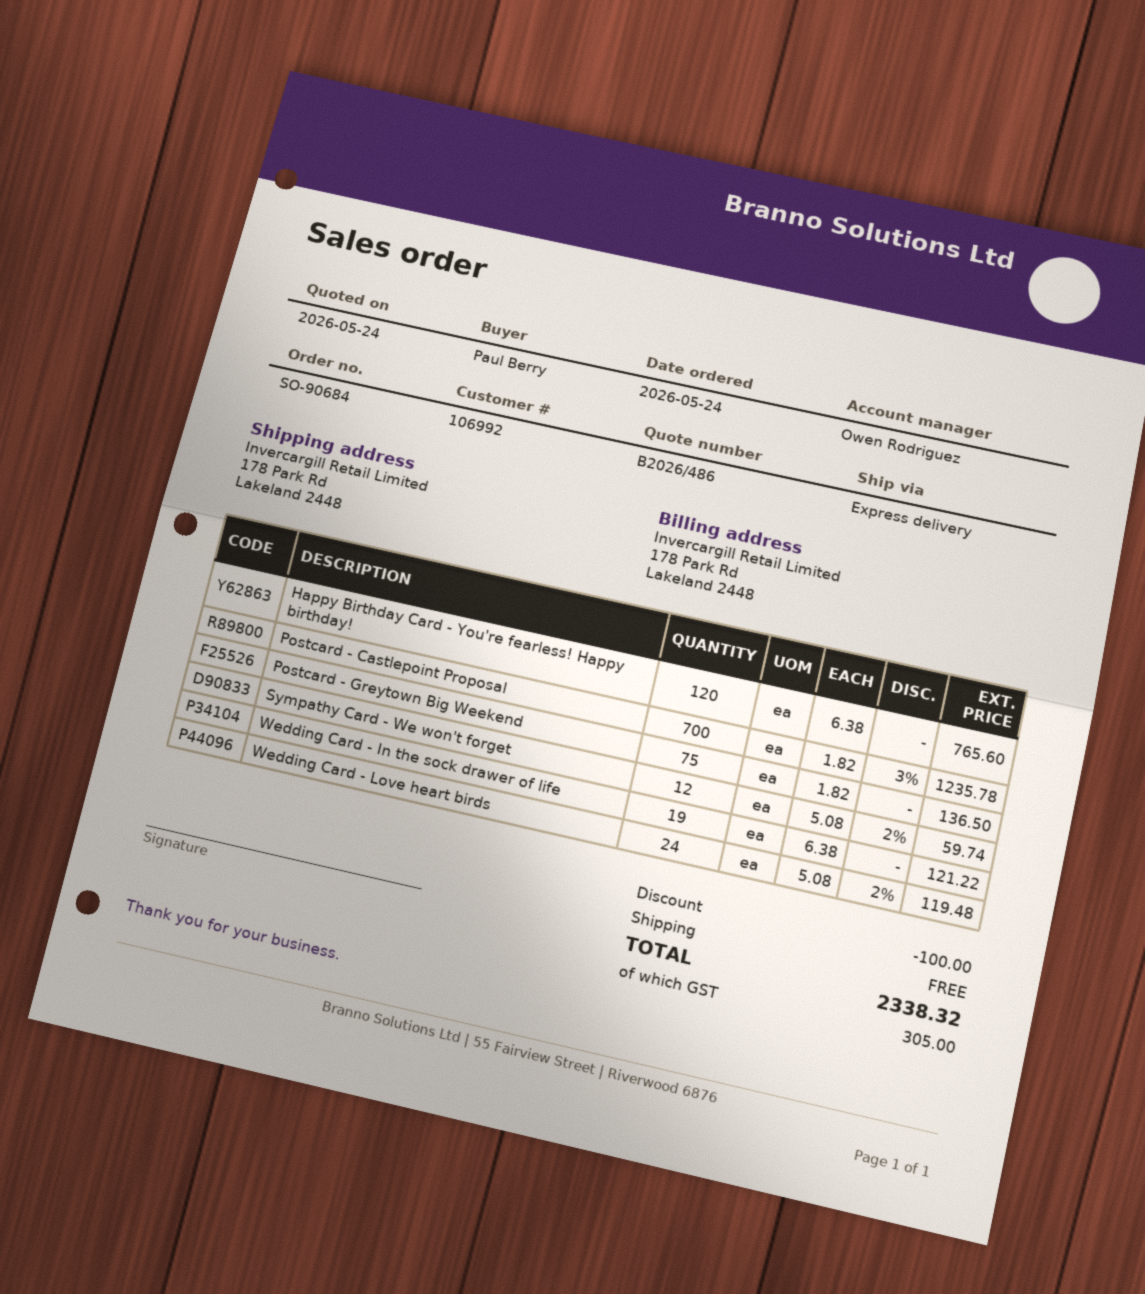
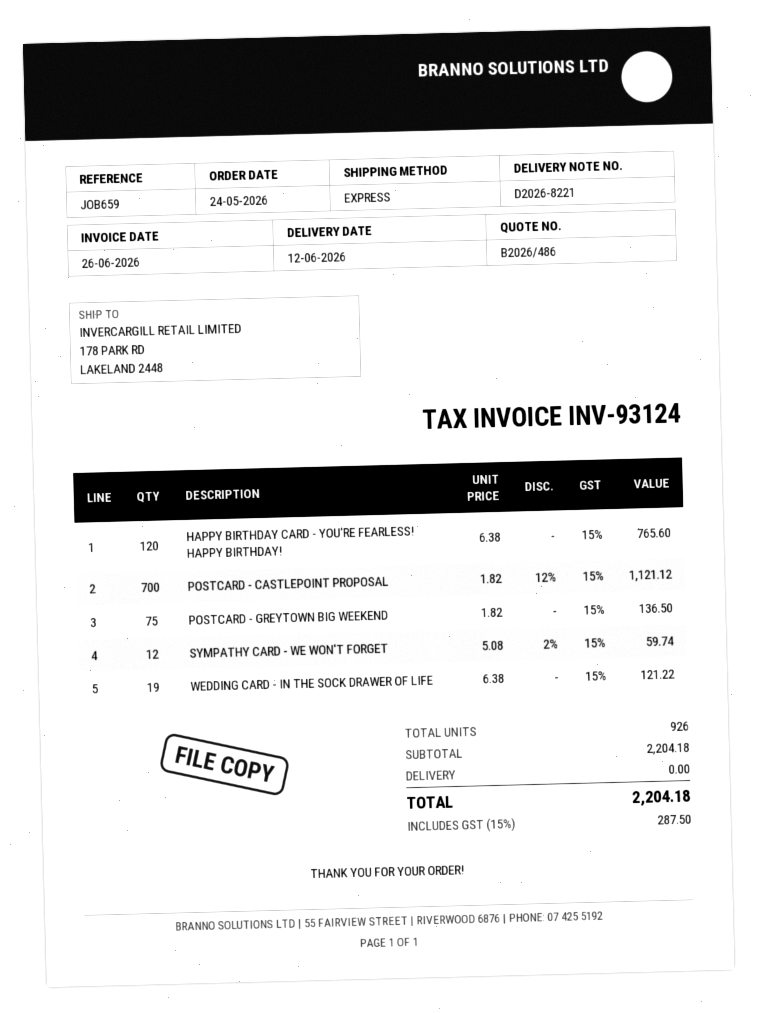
Postcard - Castlepoint Proposal: 700 x 1.82 - 3% = 1235.78 -> 700 x 1.82 - 12% = 1121.12
Wedding Card - Love heart birds: 24 x 5.08 - 2% = 119.48 -> none
discount: 100.00 -> none
tax: 305.00 -> 287.50
total: 2338.32 -> 2204.18

